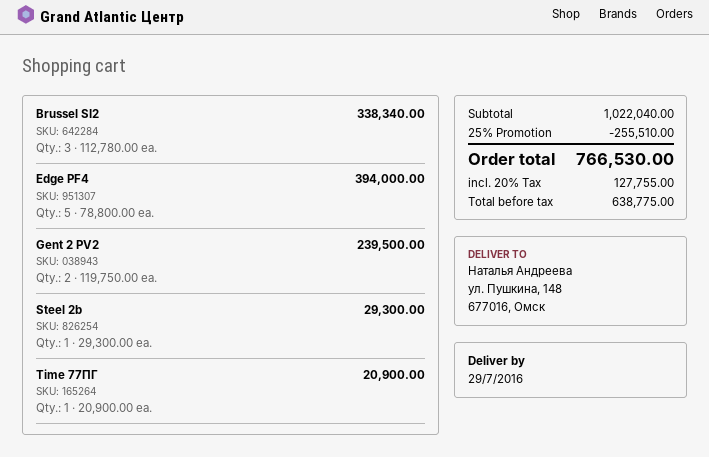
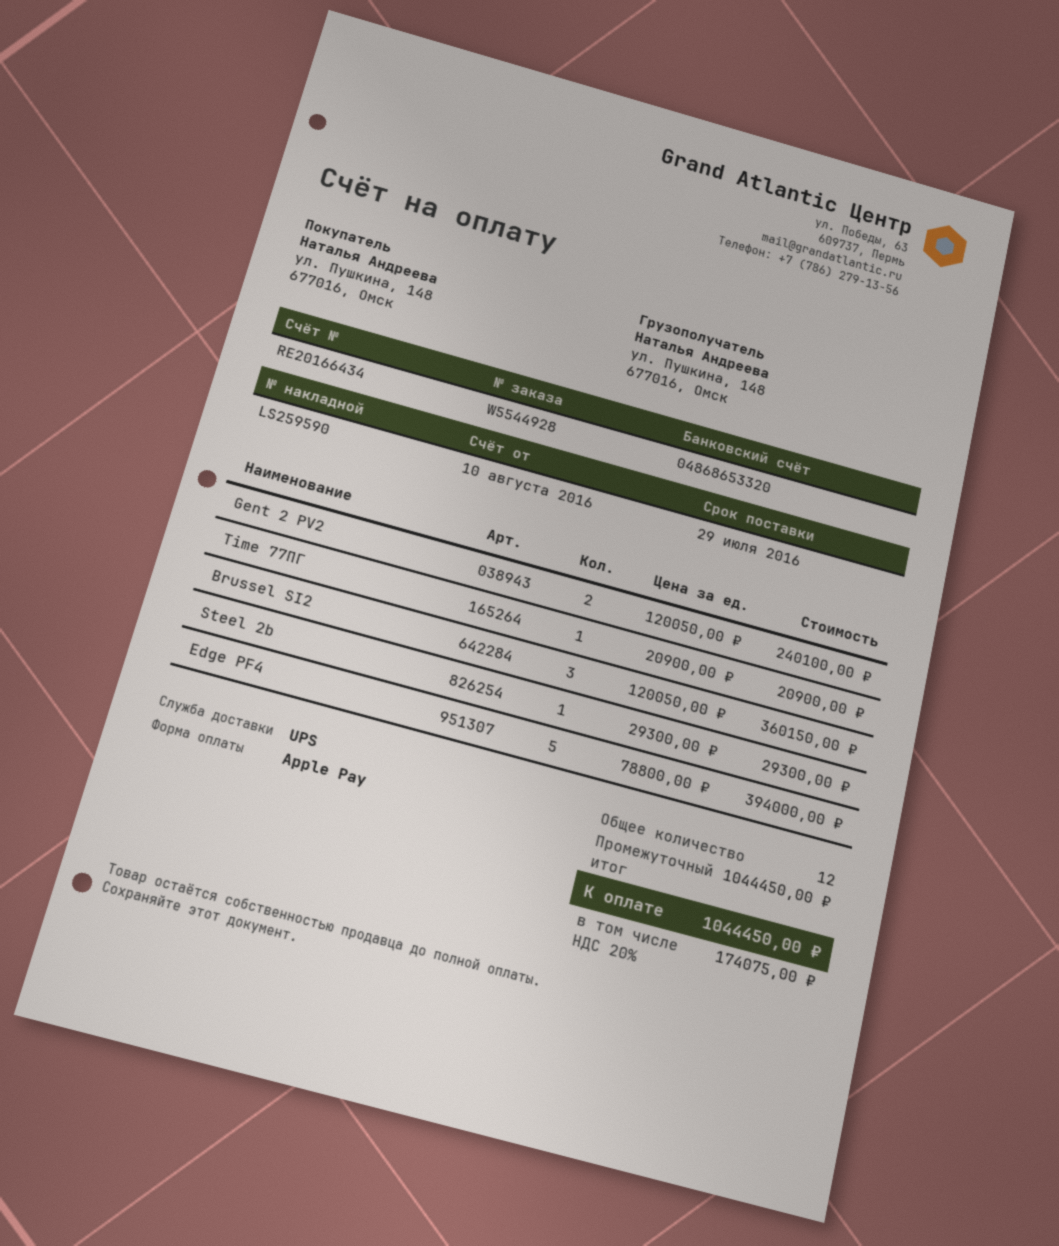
Brussel SI2: 3 x 112780.00 = 338340.00 -> 3 x 120050.00 = 360150.00
Gent 2 PV2: 2 x 119750.00 = 239500.00 -> 2 x 120050.00 = 240100.00
subtotal: 1022040.00 -> 1044450.00
discount: 25% = 255510.00 -> none
tax: 20% = 127755.00 -> 20% = 174075.00
total: 766530.00 -> 1044450.00

